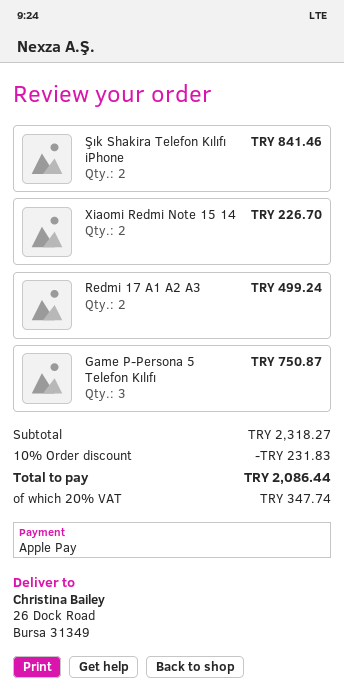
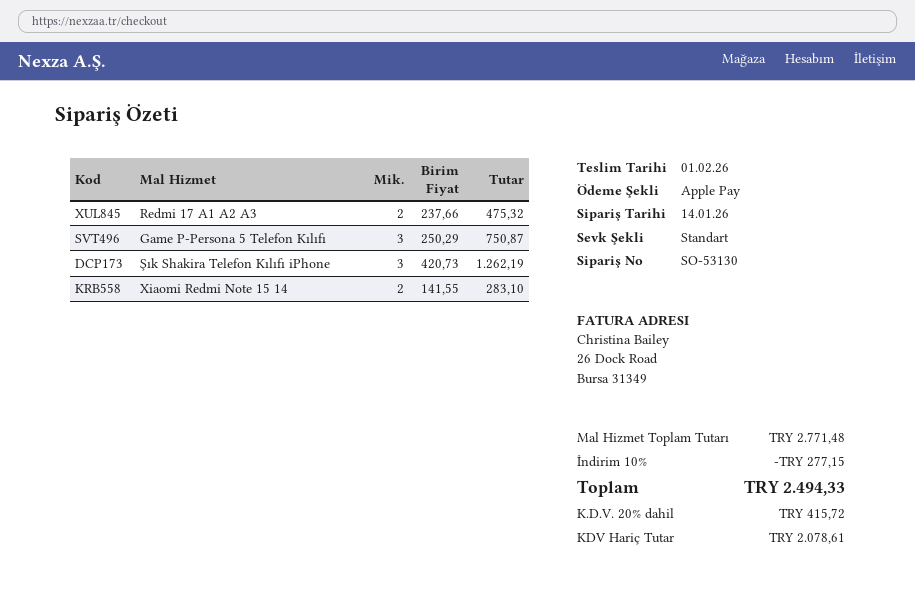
Şık Shakira Telefon Kılıfı iPhone: 2 for 841.46 -> 3 for 1262.19
Xiaomi Redmi Note 15 14: 2 for 226.70 -> 2 for 283.10
Redmi 17 A1 A2 A3: 2 for 499.24 -> 2 for 475.32
subtotal: 2318.27 -> 2771.48
discount: 10% = 231.83 -> 10% = 277.15
tax: 20% = 347.74 -> 20% = 415.72
total: 2086.44 -> 2494.33

